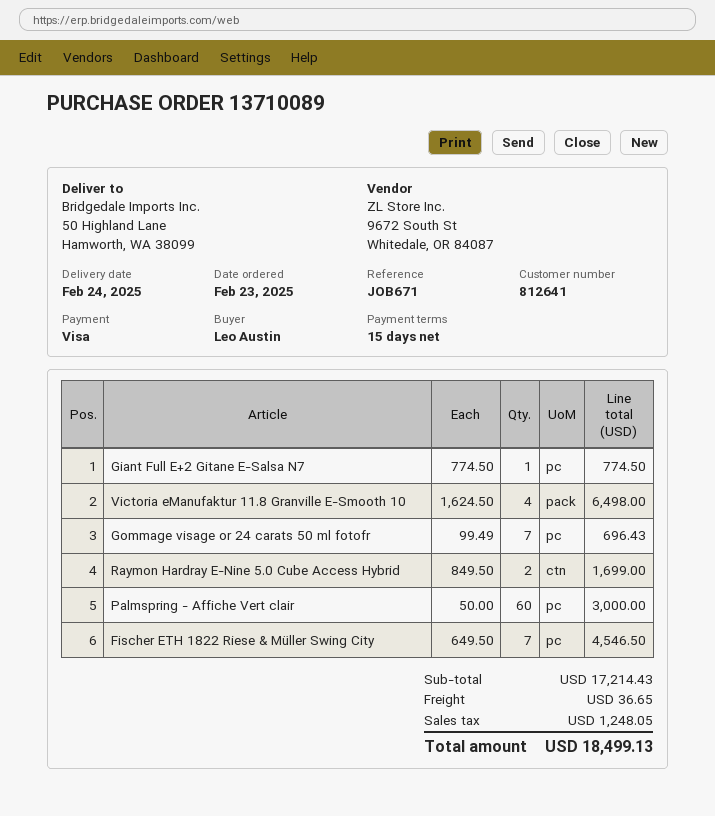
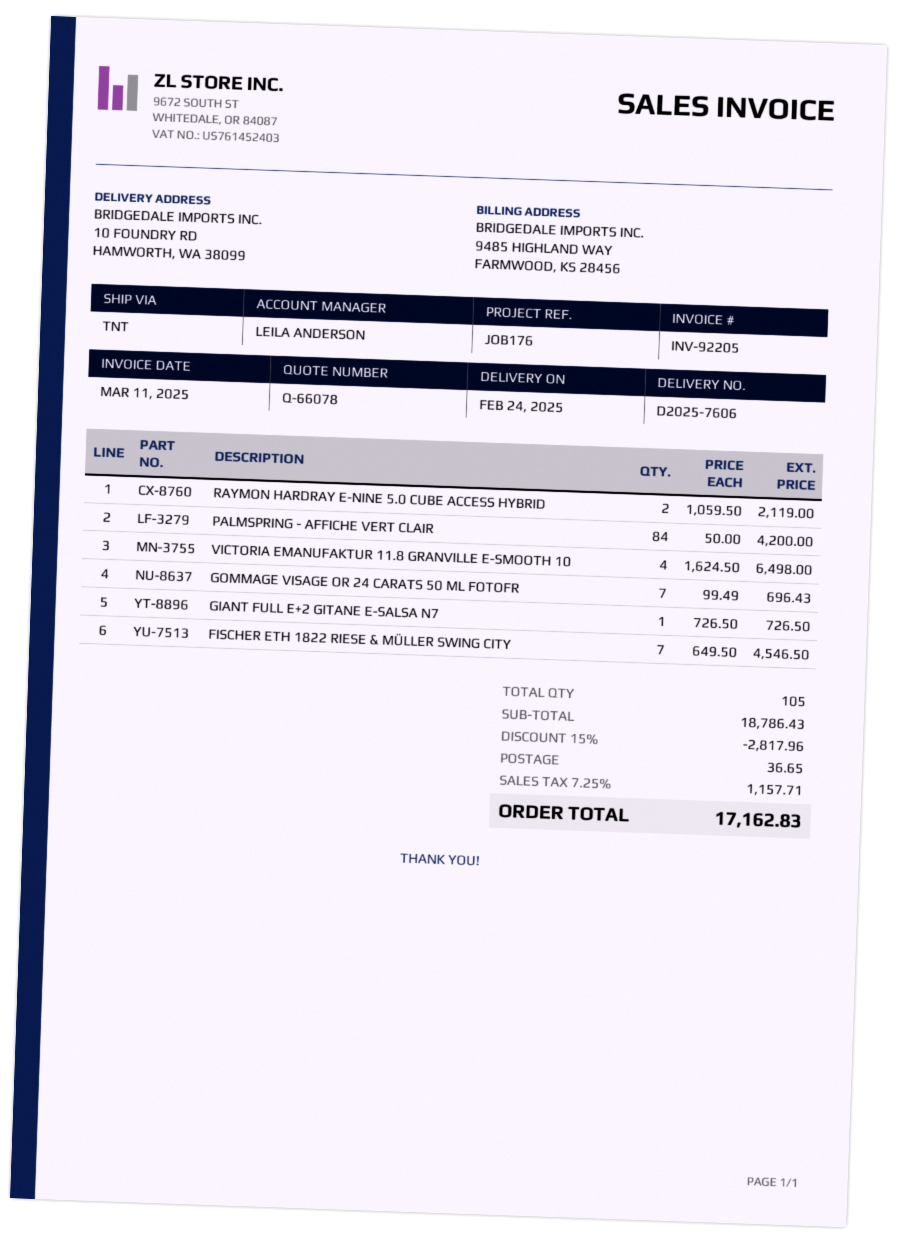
reference: JOB671 -> JOB176
ship to: 50 Highland Lane, Hamworth, WA 38099 -> 10 FOUNDRY RD, HAMWORTH, WA 38099
Giant Full E+2 Gitane E-Salsa N7: 1 x 774.50 = 774.50 -> 1 x 726.50 = 726.50
Raymon Hardray E-Nine 5.0 Cube Access Hybrid: 2 x 849.50 = 1699.00 -> 2 x 1059.50 = 2119.00
Palmspring - Affiche Vert clair: 60 x 50.00 = 3000.00 -> 84 x 50.00 = 4200.00
subtotal: 17214.43 -> 18786.43
discount: none -> 15% = 2817.96
tax: 1248.05 -> 1157.71
total: 18499.13 -> 17162.83

